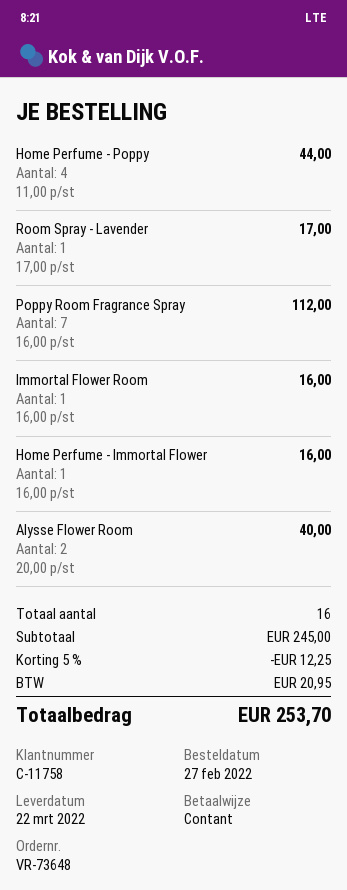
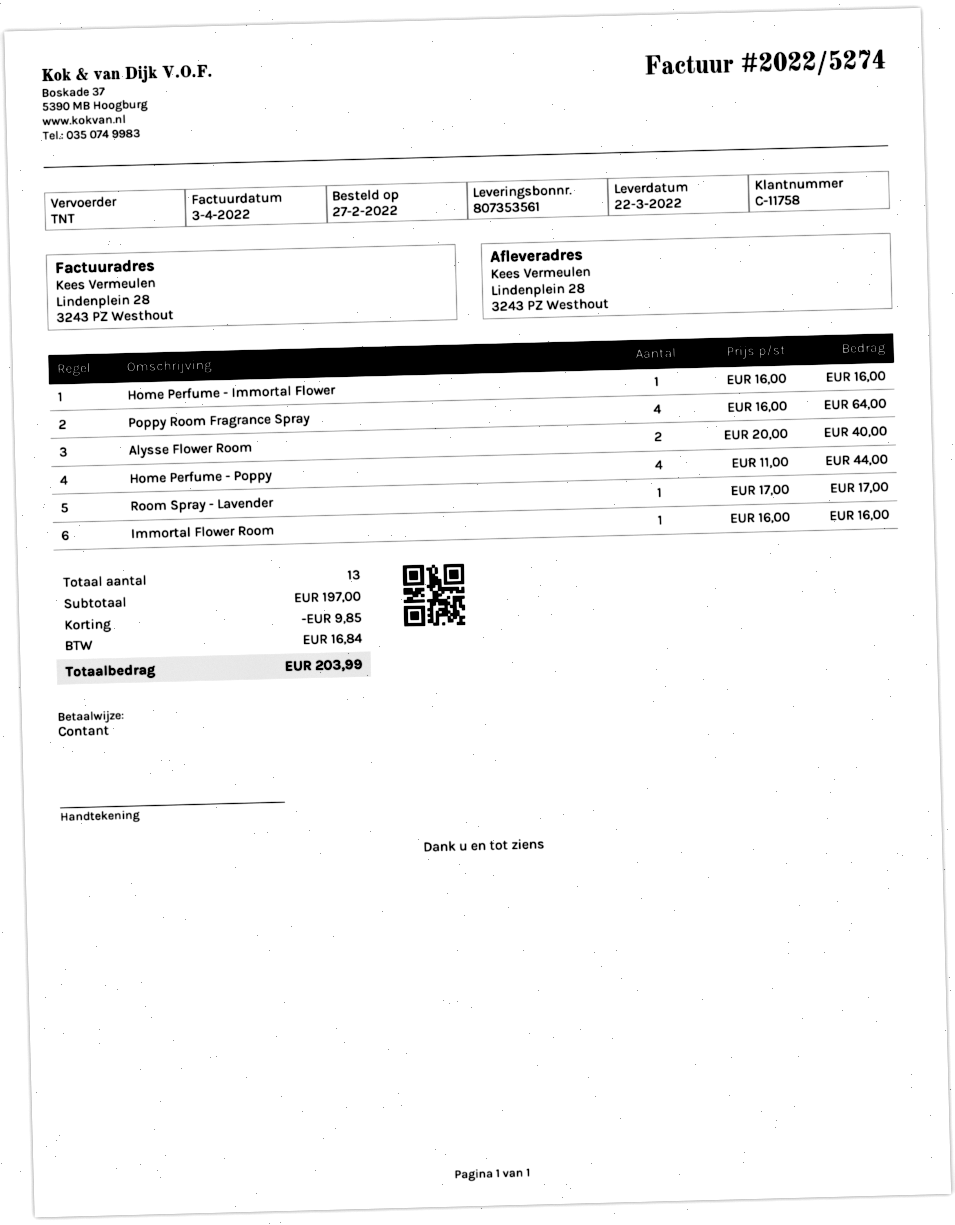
Poppy Room Fragrance Spray: 7 x 16.00 = 112.00 -> 4 x 16.00 = 64.00
total quantity: 16 -> 13
subtotal: 245.00 -> 197.00
discount: 12.25 -> 9.85
tax: 20.95 -> 16.84
total: 253.70 -> 203.99

